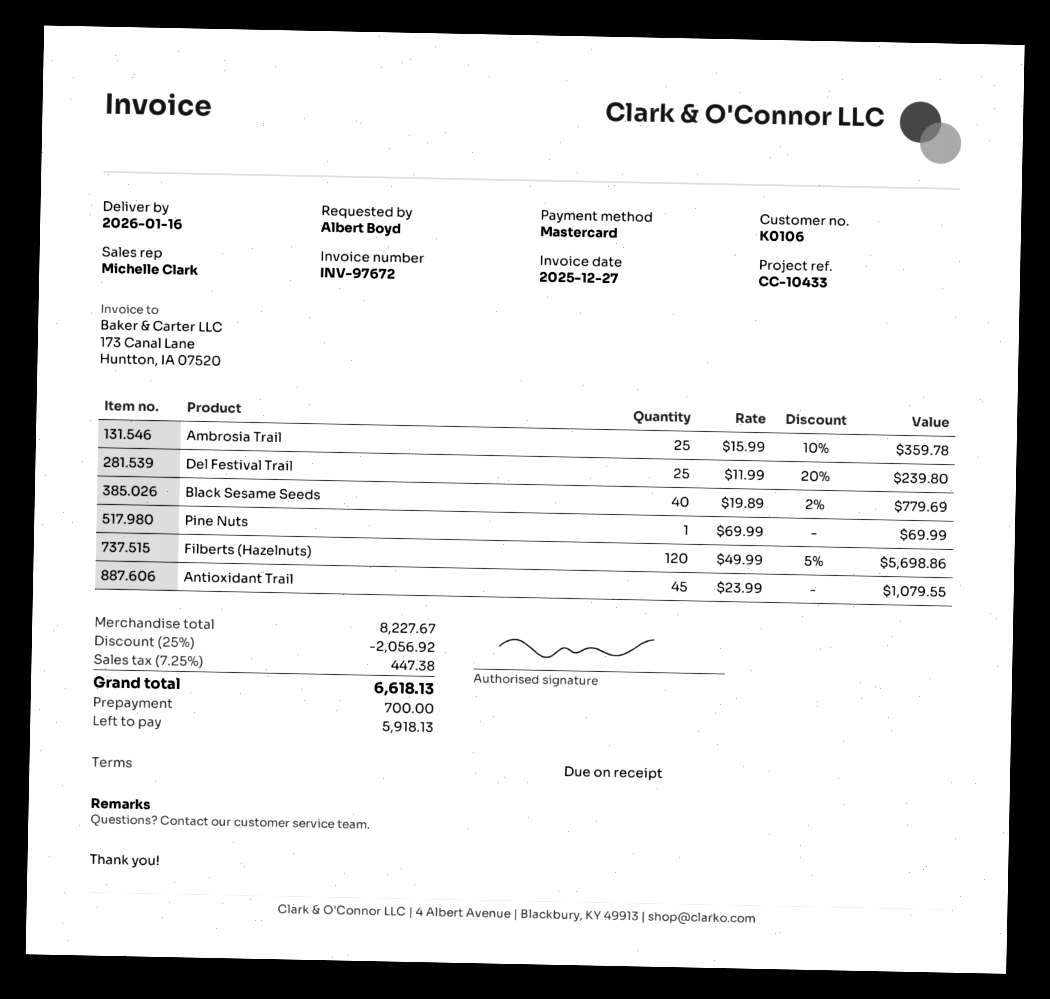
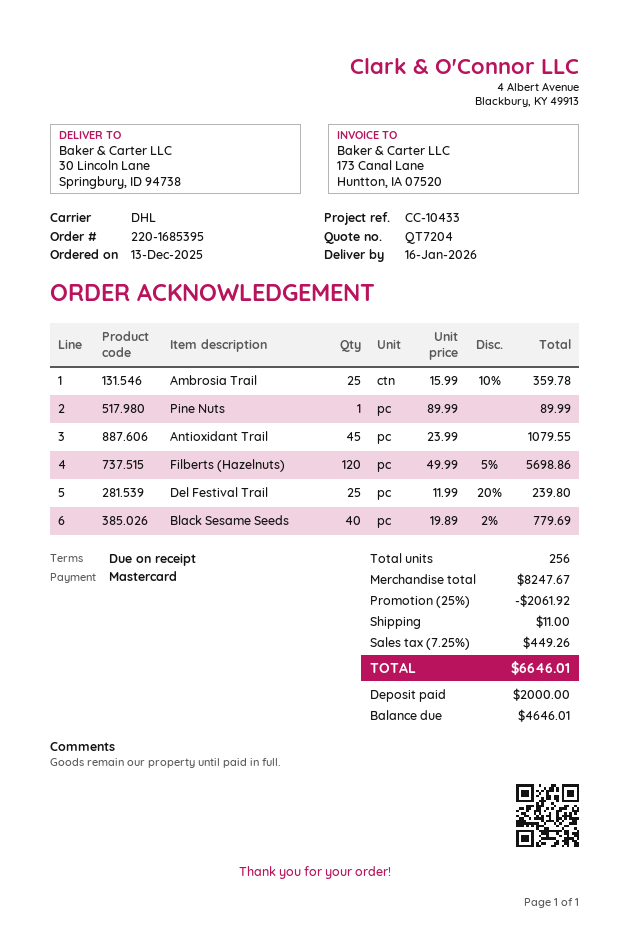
Pine Nuts: 1 x 69.99 = 69.99 -> 1 x 89.99 = 89.99
subtotal: 8227.67 -> 8247.67
discount: 25% = 2056.92 -> 25% = 2061.92
shipping: none -> 11.00
tax: 7.25% = 447.38 -> 7.25% = 449.26
total: 6618.13 -> 6646.01
deposit: 700.00 -> 2000.00
balance: 5918.13 -> 4646.01

